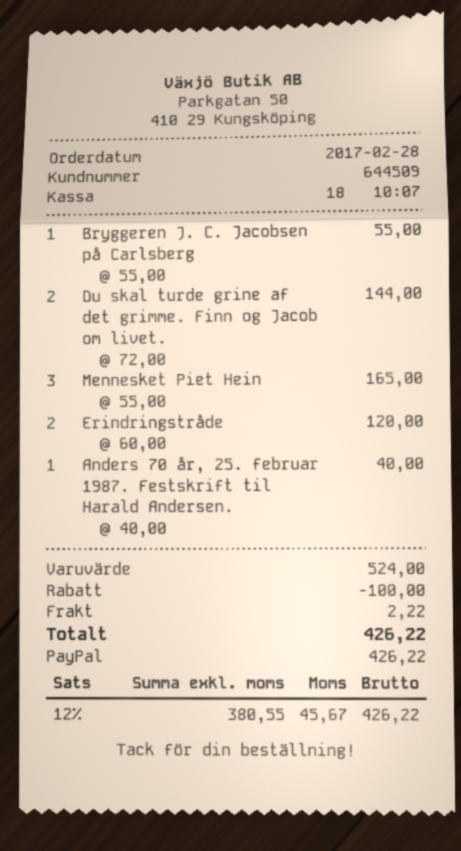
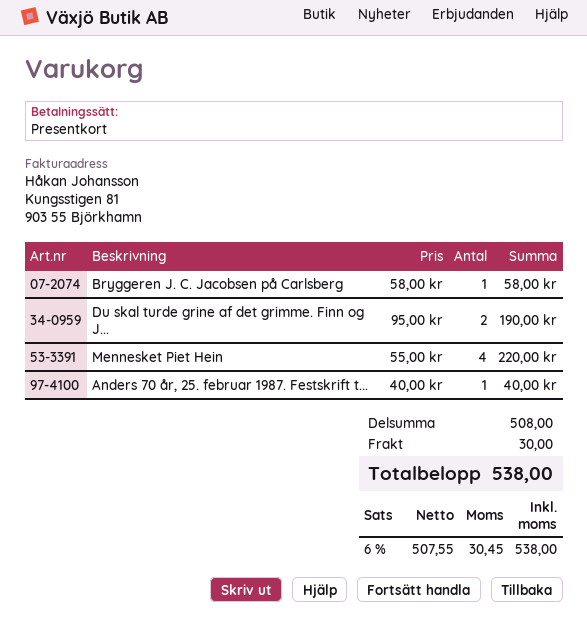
payment method: PayPal -> gift card
Bryggeren J. C. Jacobsen på Carlsberg: 1 x 55.00 = 55.00 -> 1 x 58.00 = 58.00
Du skal turde grine af det grimme. Finn og Jacob om livet.: 2 x 72.00 = 144.00 -> 2 x 95.00 = 190.00
Mennesket Piet Hein: 3 x 55.00 = 165.00 -> 4 x 55.00 = 220.00
Erindringstråde: 2 x 60.00 = 120.00 -> none
subtotal: 524.00 -> 508.00
discount: 100.00 -> none
shipping: 2.22 -> 30.00
net: 380.55 -> 507.55
tax: 12% = 45.67 -> 6% = 30.45
total: 426.22 -> 538.00

